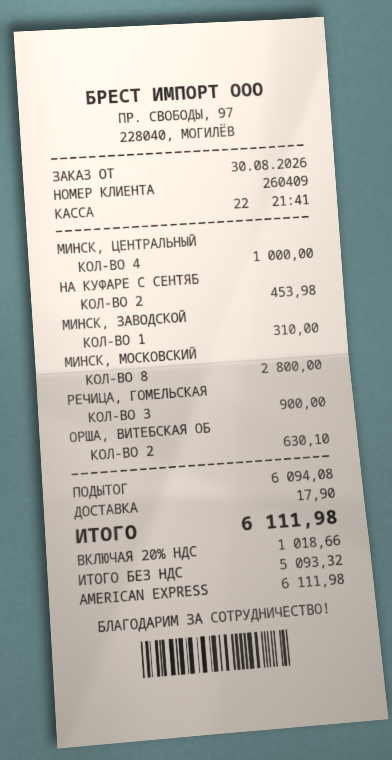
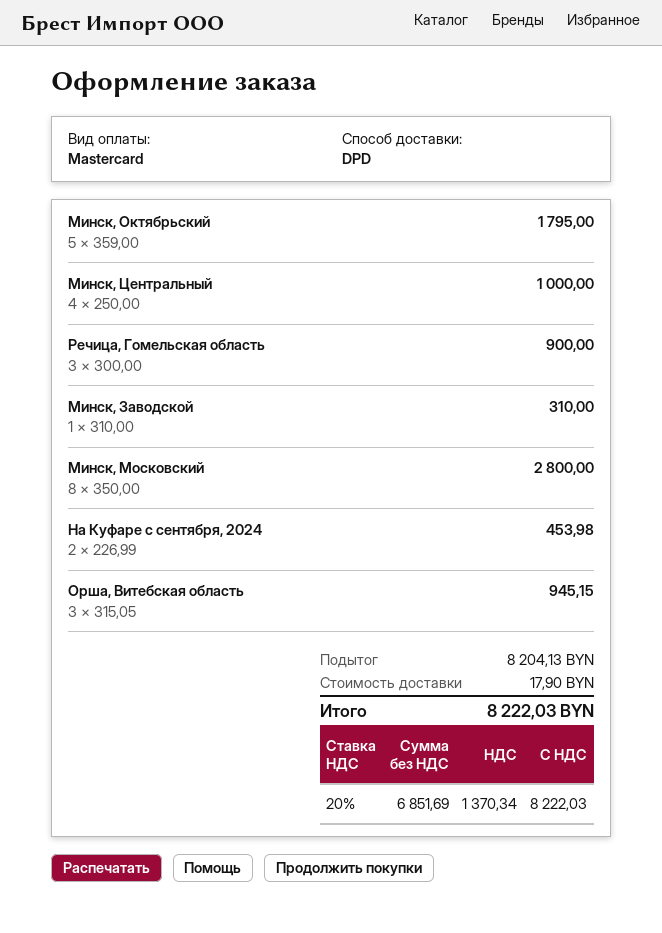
payment method: American Express -> Mastercard
ОРША, ВИТЕБСКАЯ ОБ: 2 for 630.10 -> 3 for 945.15
Минск, Октябрьский: none -> 5 for 1795.00
subtotal: 6094.08 -> 8204.13
net: 5093.32 -> 6851.69
tax: 20% = 1018.66 -> 20% = 1370.34
total: 6111.98 -> 8222.03

